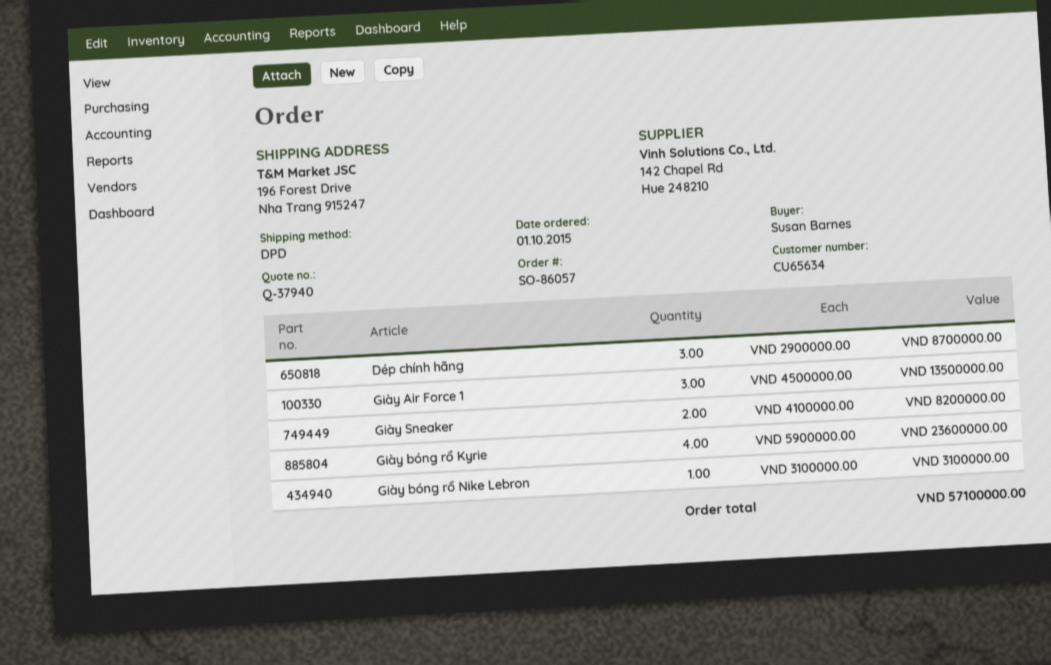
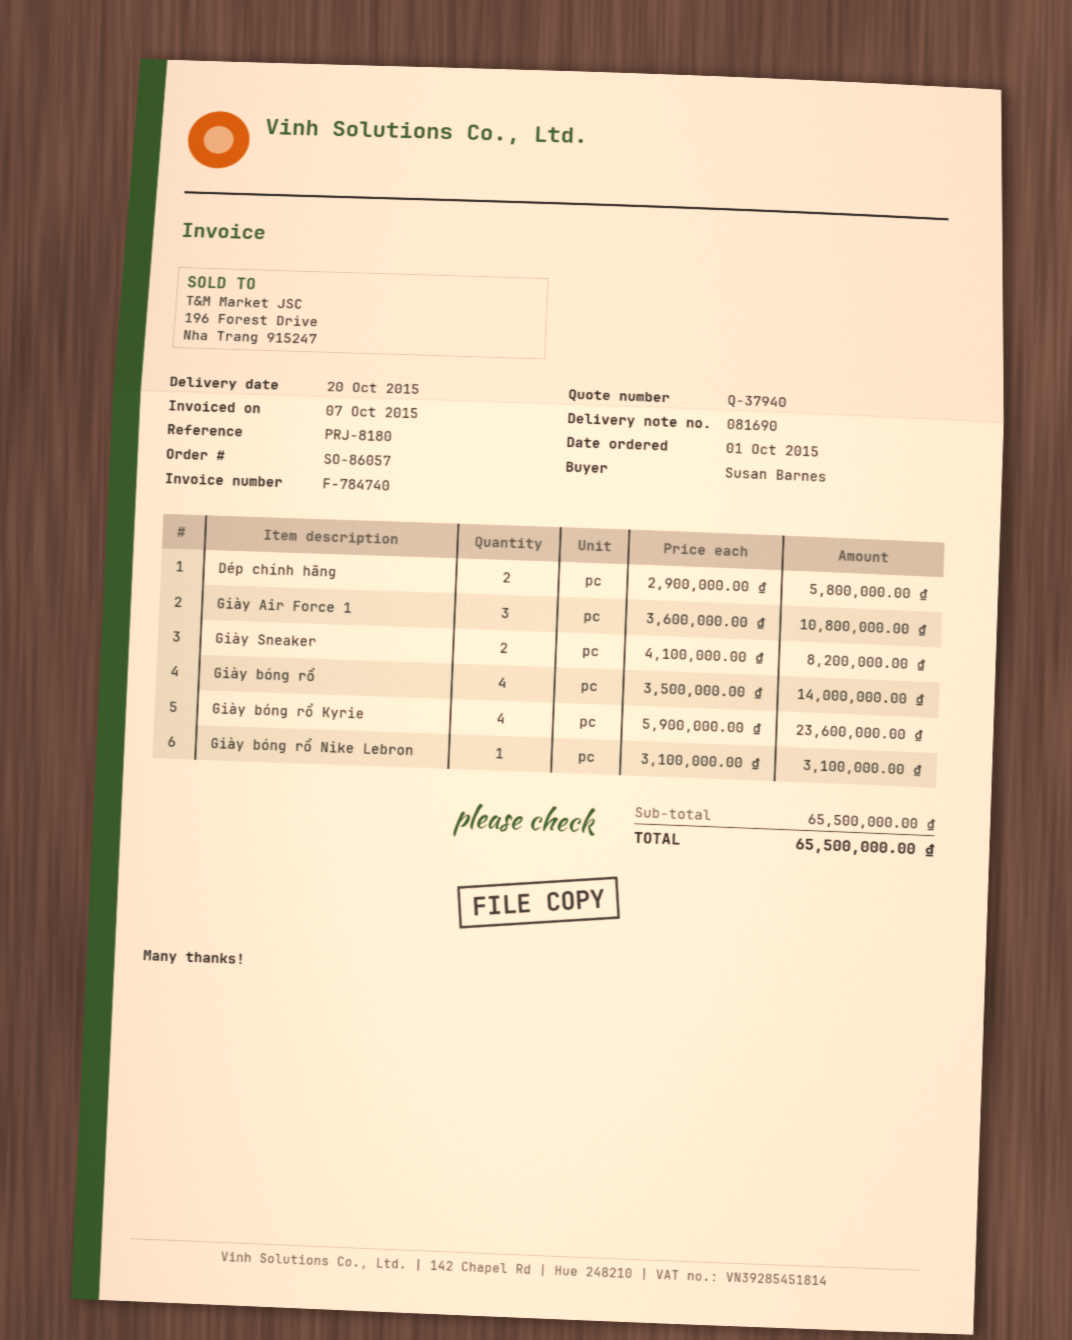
Dép chính hãng: 3 x 2900000.00 = 8700000.00 -> 2 x 2900000.00 = 5800000.00
Giày Air Force 1: 3 x 4500000.00 = 13500000.00 -> 3 x 3600000.00 = 10800000.00
Giày bóng rổ: none -> 4 x 3500000.00 = 14000000.00
total: 57100000.00 -> 65500000.00

